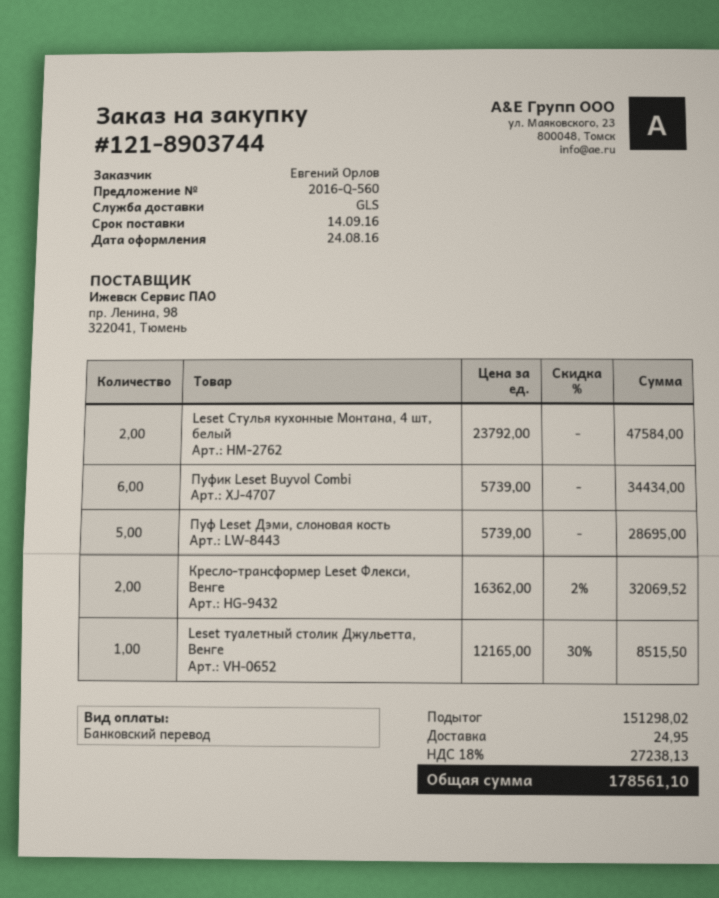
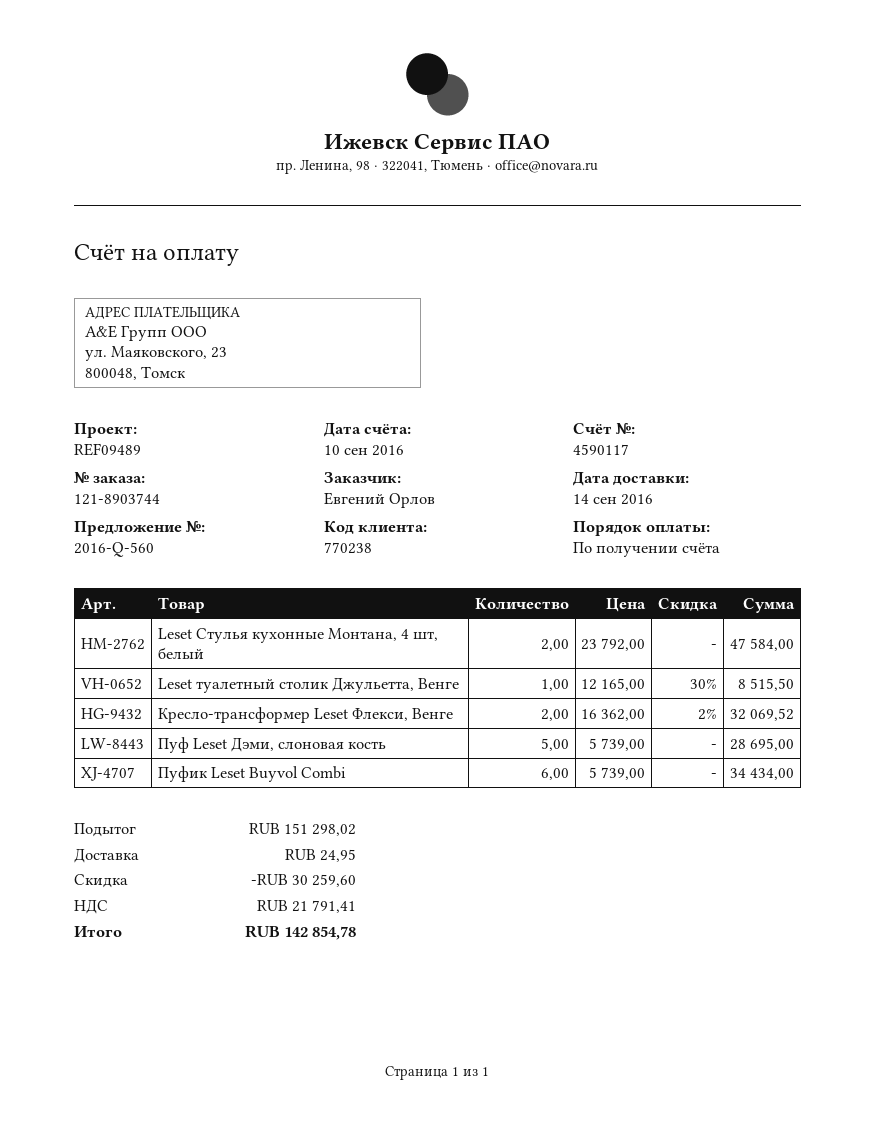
discount: none -> 30259.60
tax: 27238.13 -> 21791.41
total: 178561.10 -> 142854.78

